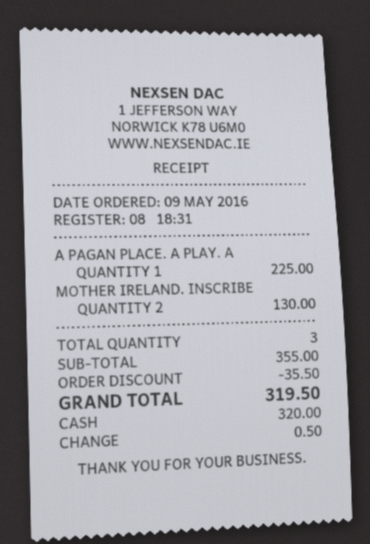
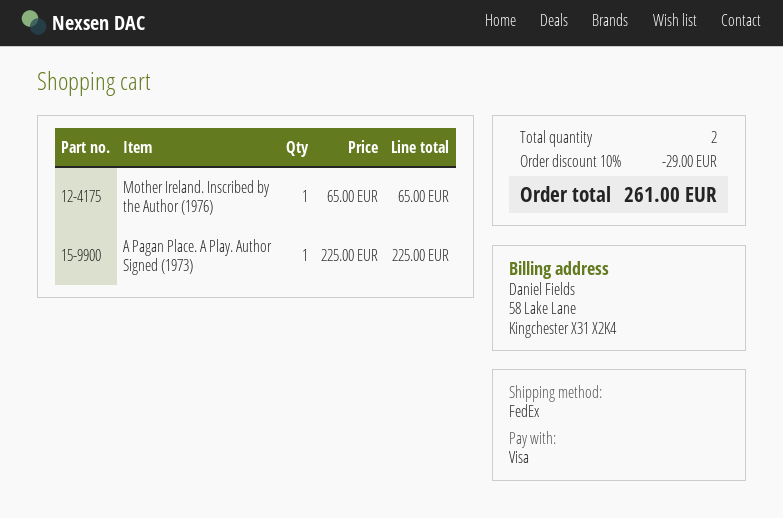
payment method: cash -> Visa
MOTHER IRELAND. INSCRIBE: 2 for 130.00 -> 1 for 65.00
total quantity: 3 -> 2
discount: 35.50 -> 29.00
total: 319.50 -> 261.00

